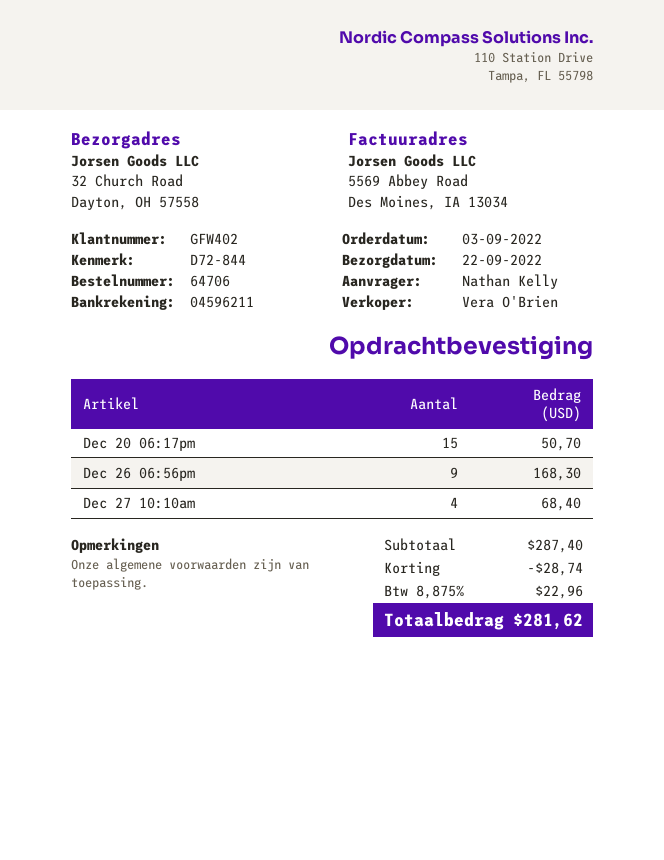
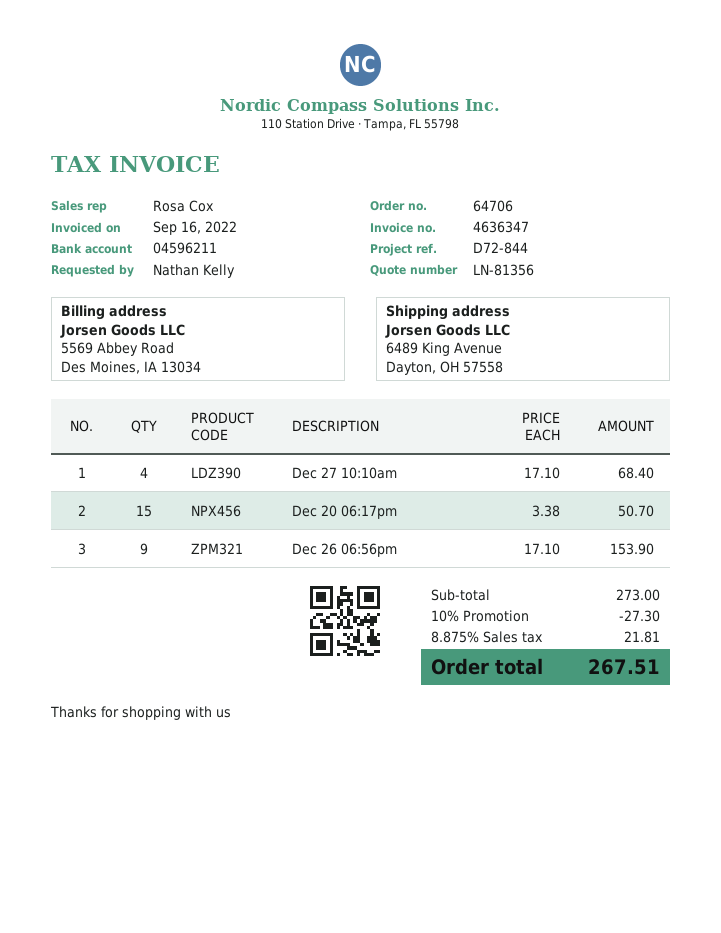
sales rep: Vera O'Brien -> Rosa Cox
ship to: 32 Church Road, Dayton, OH 57558 -> 6489 King Avenue, Dayton, OH 57558
Dec 26 06:56pm: 9 for 168.30 -> 9 for 153.90
subtotal: 287.40 -> 273.00
discount: 28.74 -> 27.30
tax: 8.875% = 22.96 -> 8.875% = 21.81
total: 281.62 -> 267.51

